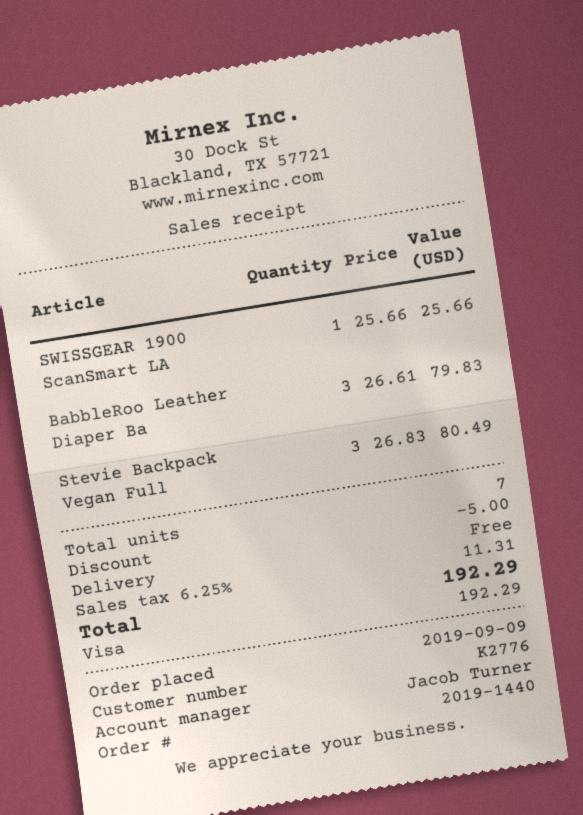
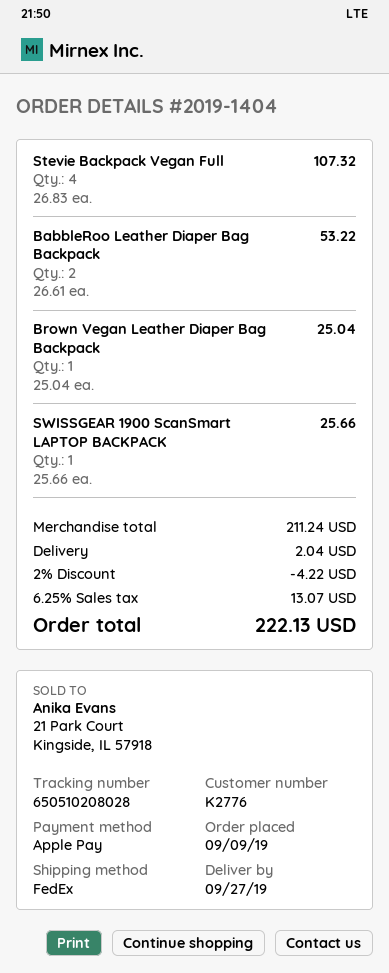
order number: 2019-1440 -> 2019-1404
payment method: Visa -> Apple Pay
BabbleRoo Leather Diaper Ba: 3 x 26.61 = 79.83 -> 2 x 26.61 = 53.22
Stevie Backpack Vegan Full: 3 x 26.83 = 80.49 -> 4 x 26.83 = 107.32
Brown Vegan Leather Diaper Bag Backpack: none -> 1 x 25.04 = 25.04
discount: 5.00 -> 4.22
shipping: 0.00 -> 2.04
tax: 6.25% = 11.31 -> 6.25% = 13.07
total: 192.29 -> 222.13

